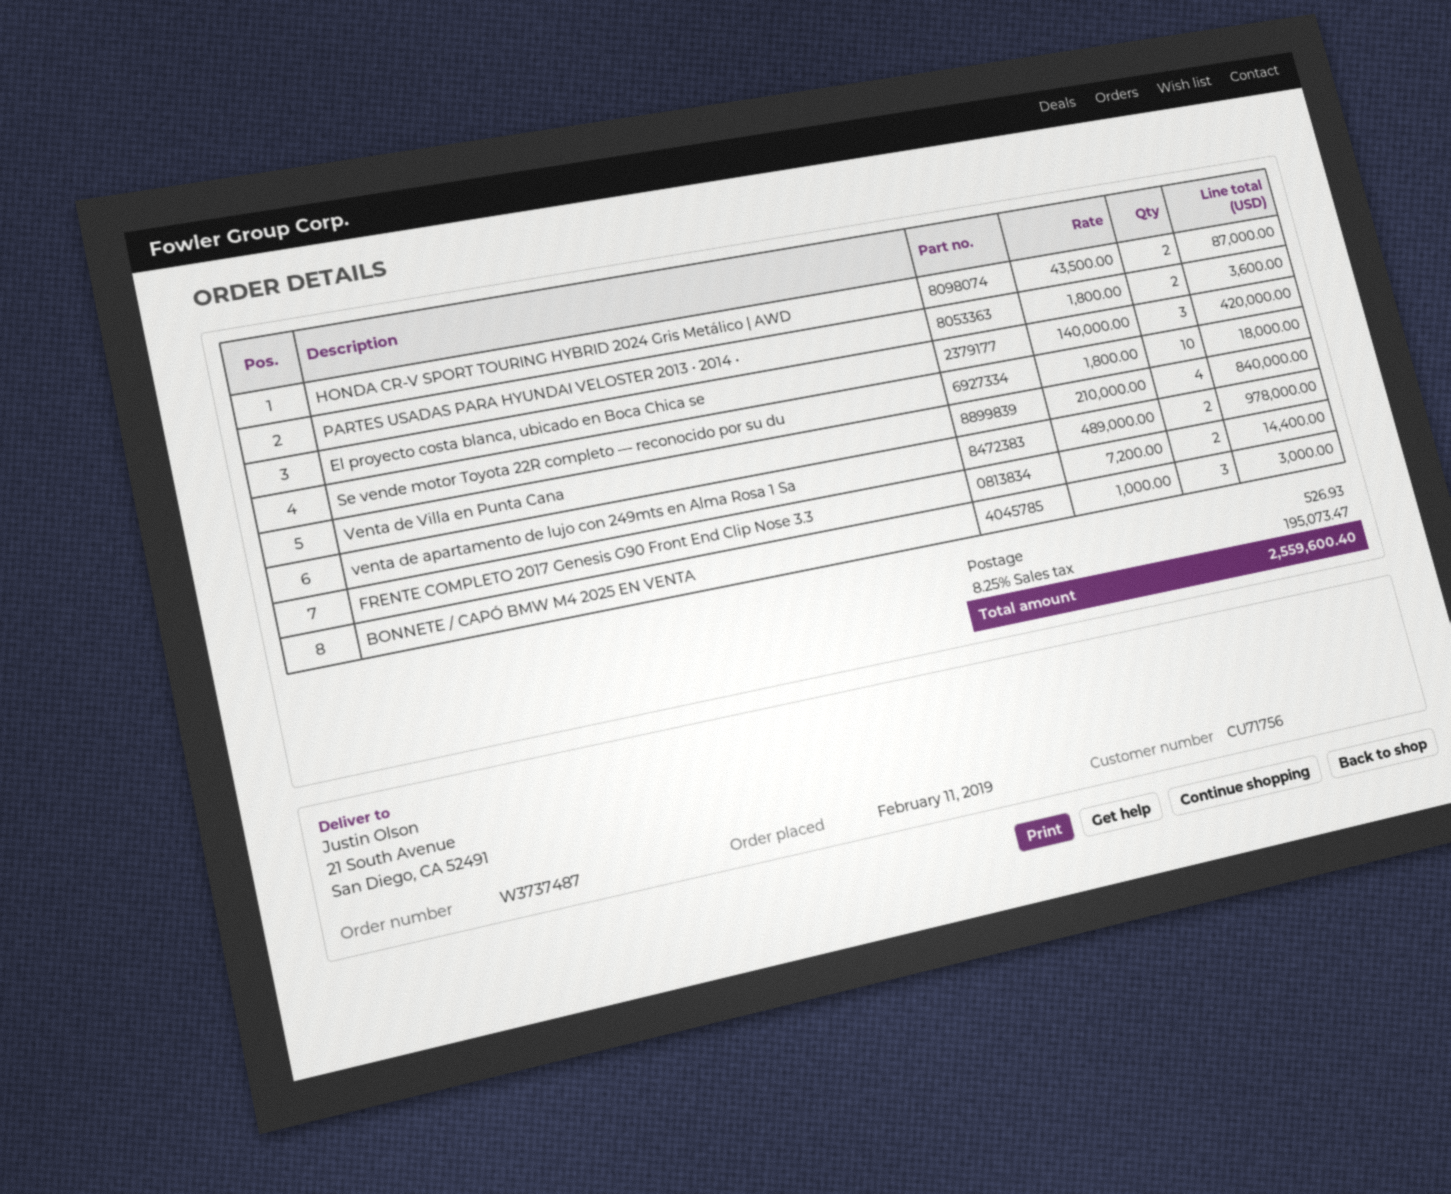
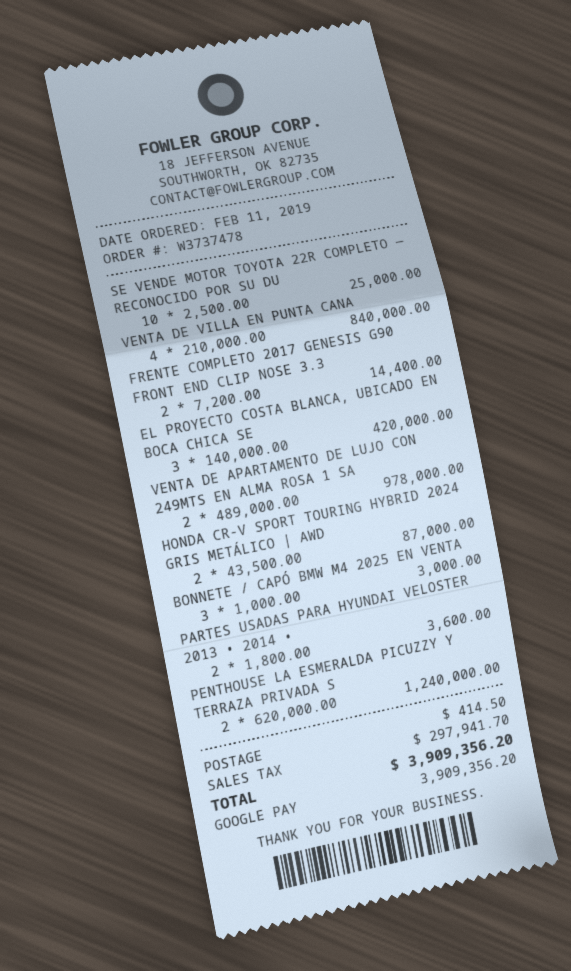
order number: W3737487 -> W3737478
Se vende motor Toyota 22R completo — reconocido por su du: 10 x 1800.00 = 18000.00 -> 10 x 2500.00 = 25000.00
PENTHOUSE LA ESMERALDA PICUZZY Y TERRAZA PRIVADA S: none -> 2 x 620000.00 = 1240000.00
shipping: 526.93 -> 414.50
tax: 195073.47 -> 297941.70
total: 2559600.40 -> 3909356.20

